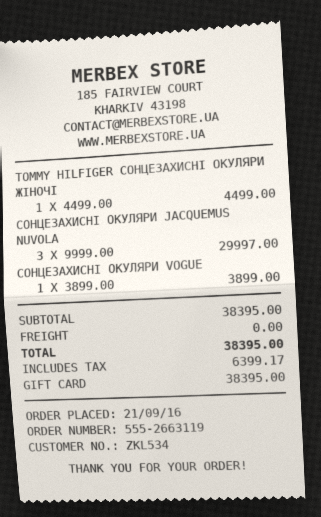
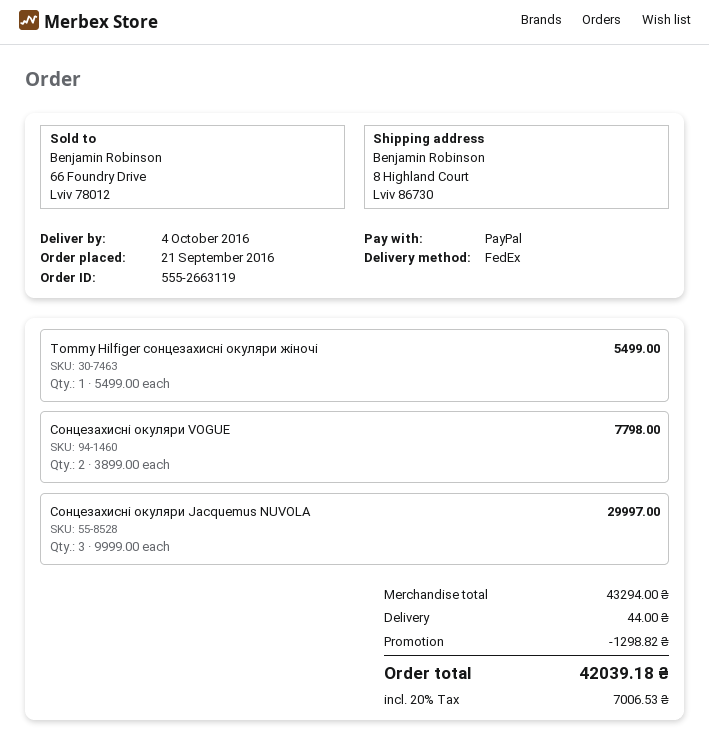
payment method: gift card -> PayPal
TOMMY HILFIGER СОНЦЕЗАХИСНІ ОКУЛЯРИ ЖІНОЧІ: 1 x 4499.00 = 4499.00 -> 1 x 5499.00 = 5499.00
СОНЦЕЗАХИСНІ ОКУЛЯРИ VOGUE: 1 x 3899.00 = 3899.00 -> 2 x 3899.00 = 7798.00
subtotal: 38395.00 -> 43294.00
discount: none -> 1298.82
shipping: 0.00 -> 44.00
tax: 6399.17 -> 7006.53
total: 38395.00 -> 42039.18

